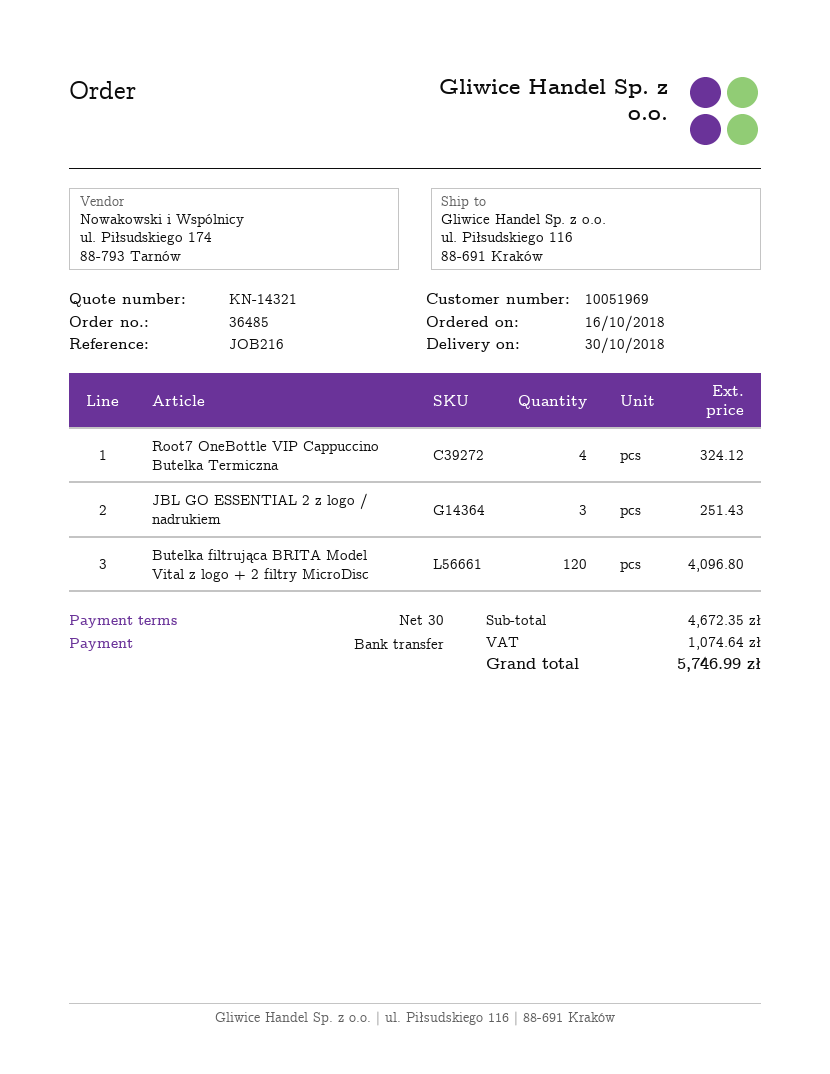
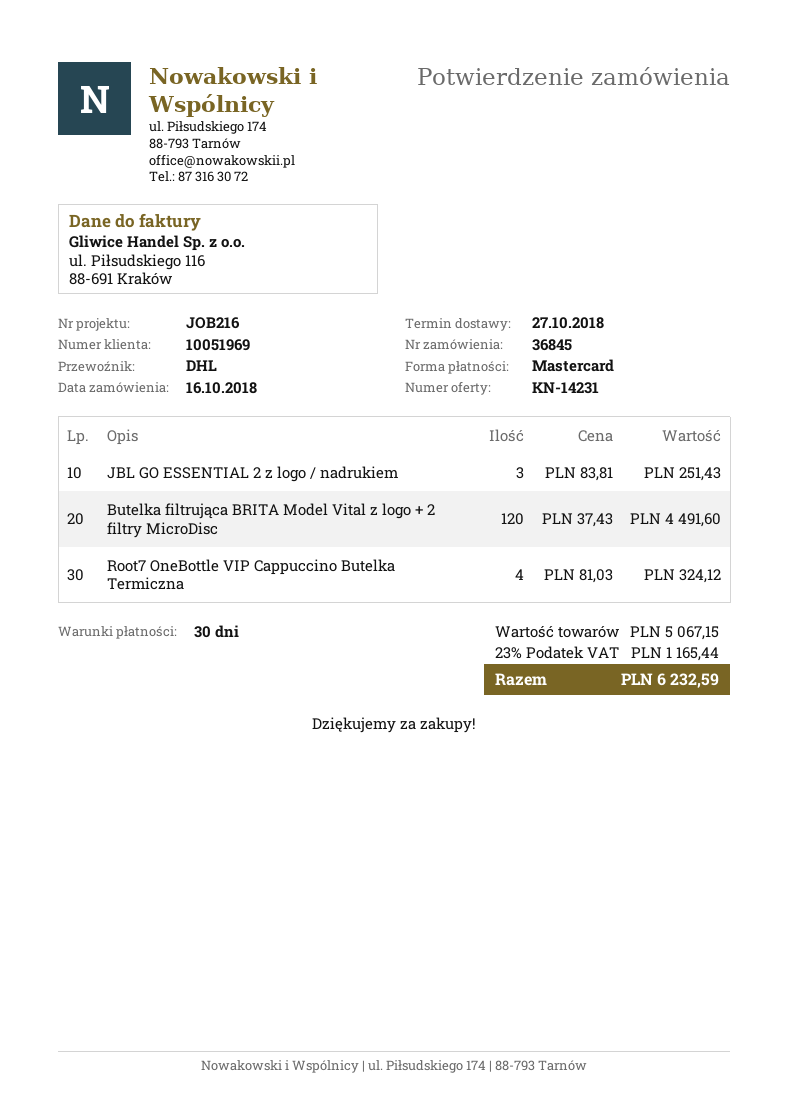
quote number: KN-14321 -> KN-14231
order number: 36485 -> 36845
delivery date: 2018-10-30 -> 2018-10-27
payment method: bank transfer -> Mastercard
Butelka filtrująca BRITA Model Vital z logo + 2 filtry MicroDisc: 120 for 4096.80 -> 120 for 4491.60
subtotal: 4672.35 -> 5067.15
tax: 1074.64 -> 1165.44
total: 5746.99 -> 6232.59

